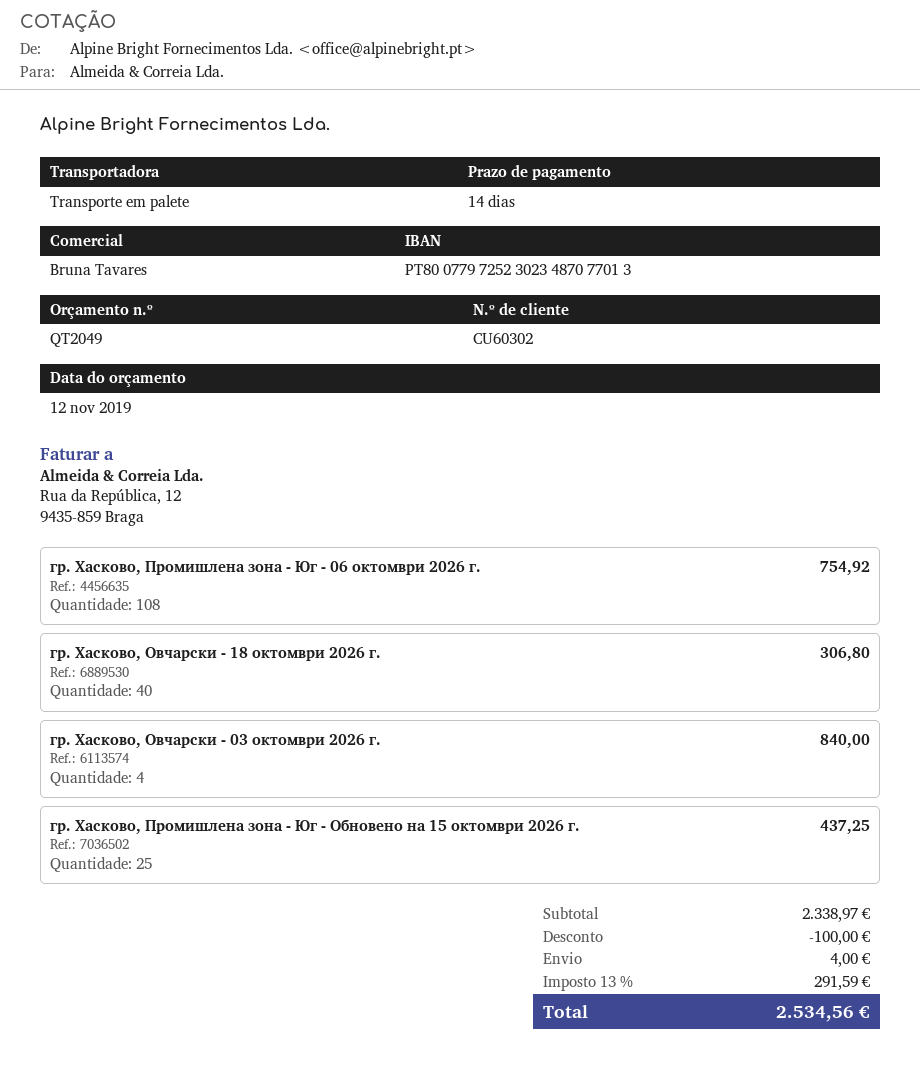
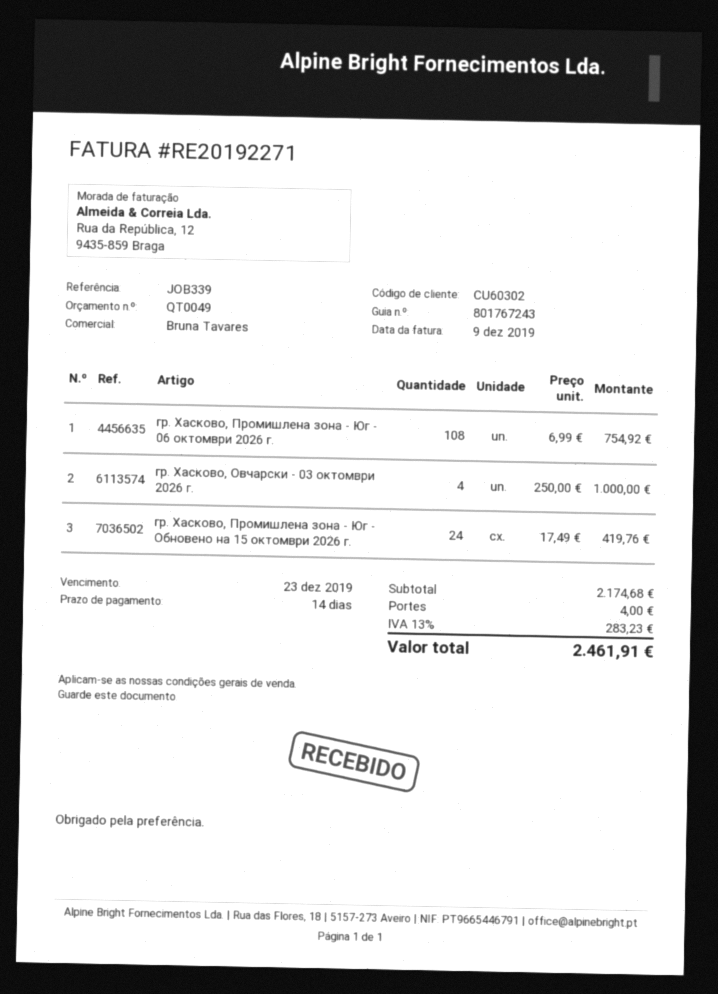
quote number: QT2049 -> QT0049
гр. Хасково, Овчарски - 18 октомври 2026 г.: 40 for 306.80 -> none
гр. Хасково, Овчарски - 03 октомври 2026 г.: 4 for 840.00 -> 4 for 1000.00
гр. Хасково, Промишлена зона - Юг - Обновено на 15 октомври 2026 г.: 25 for 437.25 -> 24 for 419.76
subtotal: 2338.97 -> 2174.68
discount: 100.00 -> none
tax: 13% = 291.59 -> 13% = 283.23
total: 2534.56 -> 2461.91

